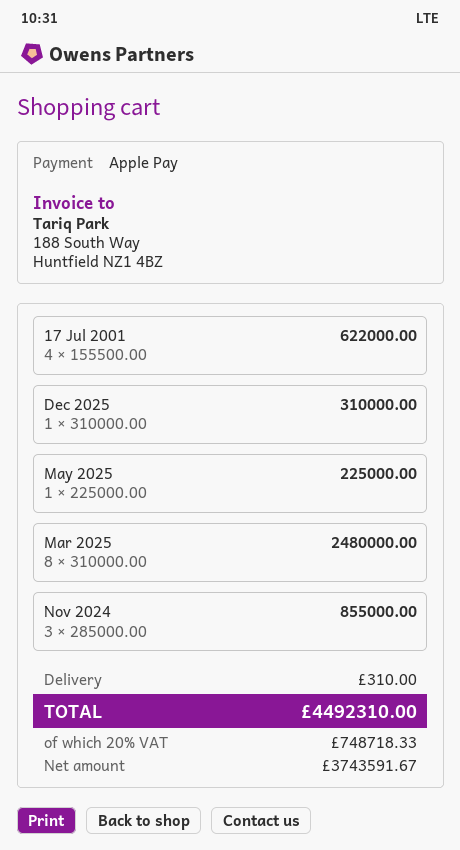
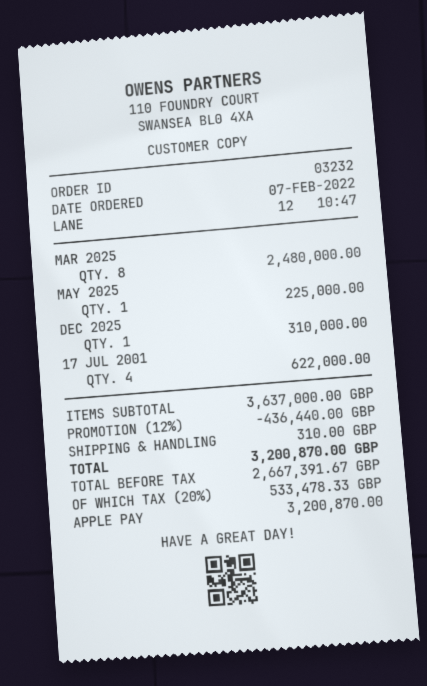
Nov 2024: 3 for 855000.00 -> none
discount: none -> 12% = 436440.00
net: 3743591.67 -> 2667391.67
tax: 20% = 748718.33 -> 20% = 533478.33
total: 4492310.00 -> 3200870.00

